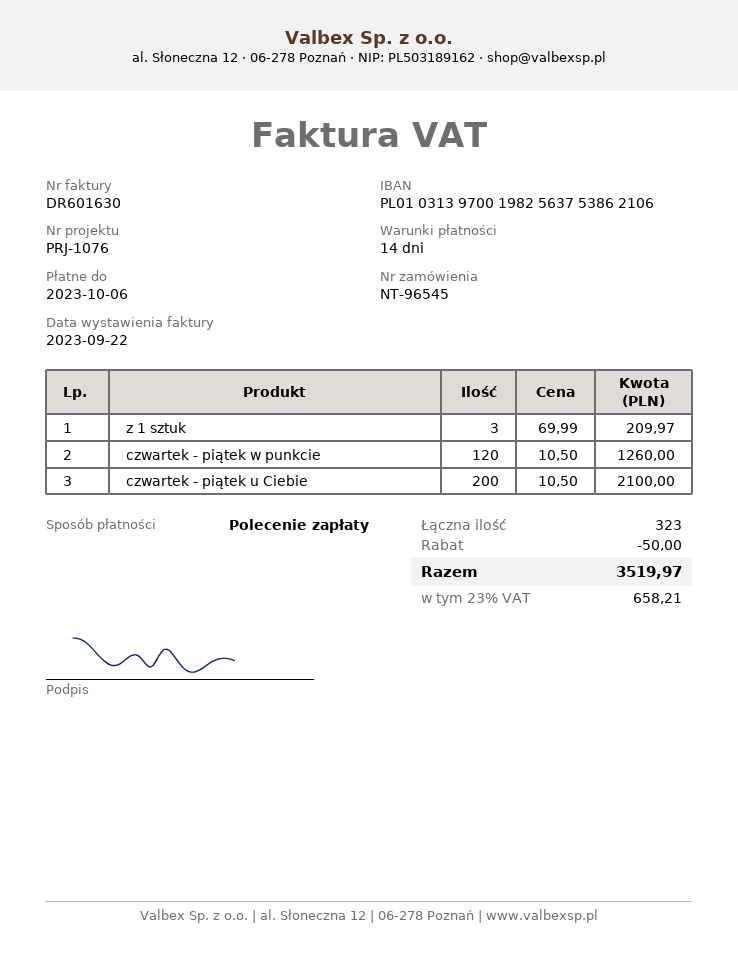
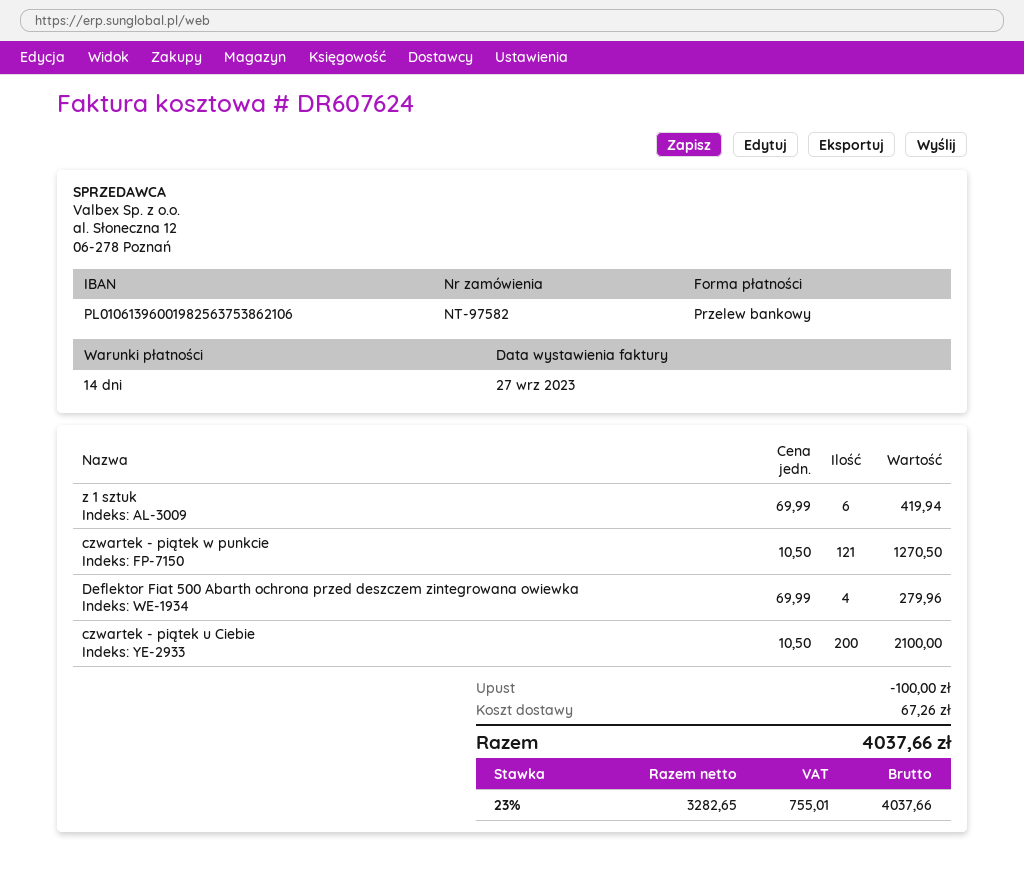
order number: NT-96545 -> NT-97582
invoice number: DR601630 -> DR607624
invoice date: 2023-09-22 -> 2023-09-27
payment method: direct debit -> bank transfer
bank account: PL01031397001982563753862106 -> PL01061396001982563753862106
z 1 sztuk: 3 x 69.99 = 209.97 -> 6 x 69.99 = 419.94
czwartek - piątek w punkcie: 120 x 10.50 = 1260.00 -> 121 x 10.50 = 1270.50
Deflektor Fiat 500 Abarth ochrona przed deszczem zintegrowana owiewka: none -> 4 x 69.99 = 279.96
discount: 50.00 -> 100.00
shipping: none -> 67.26
tax: 23% = 658.21 -> 23% = 755.01
total: 3519.97 -> 4037.66

